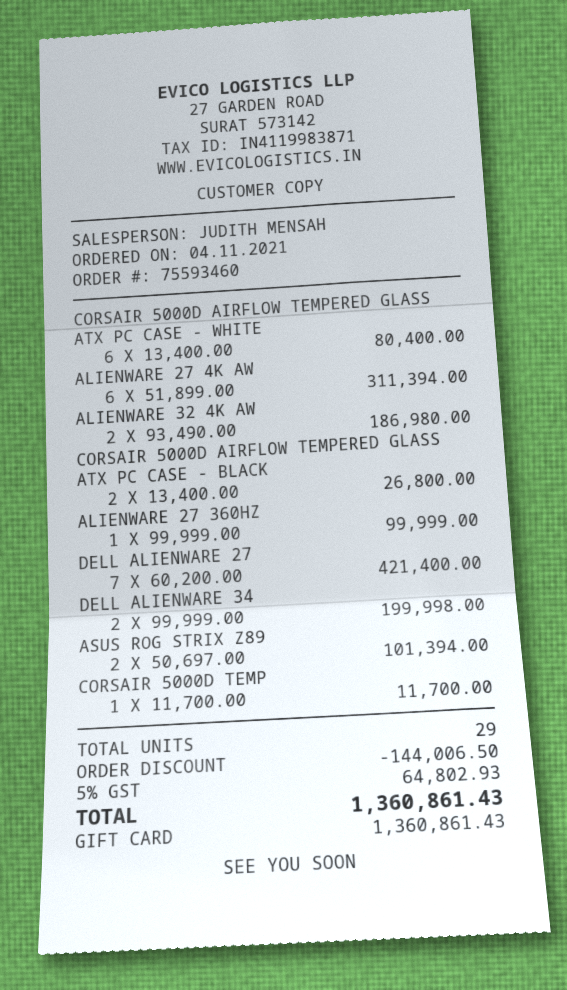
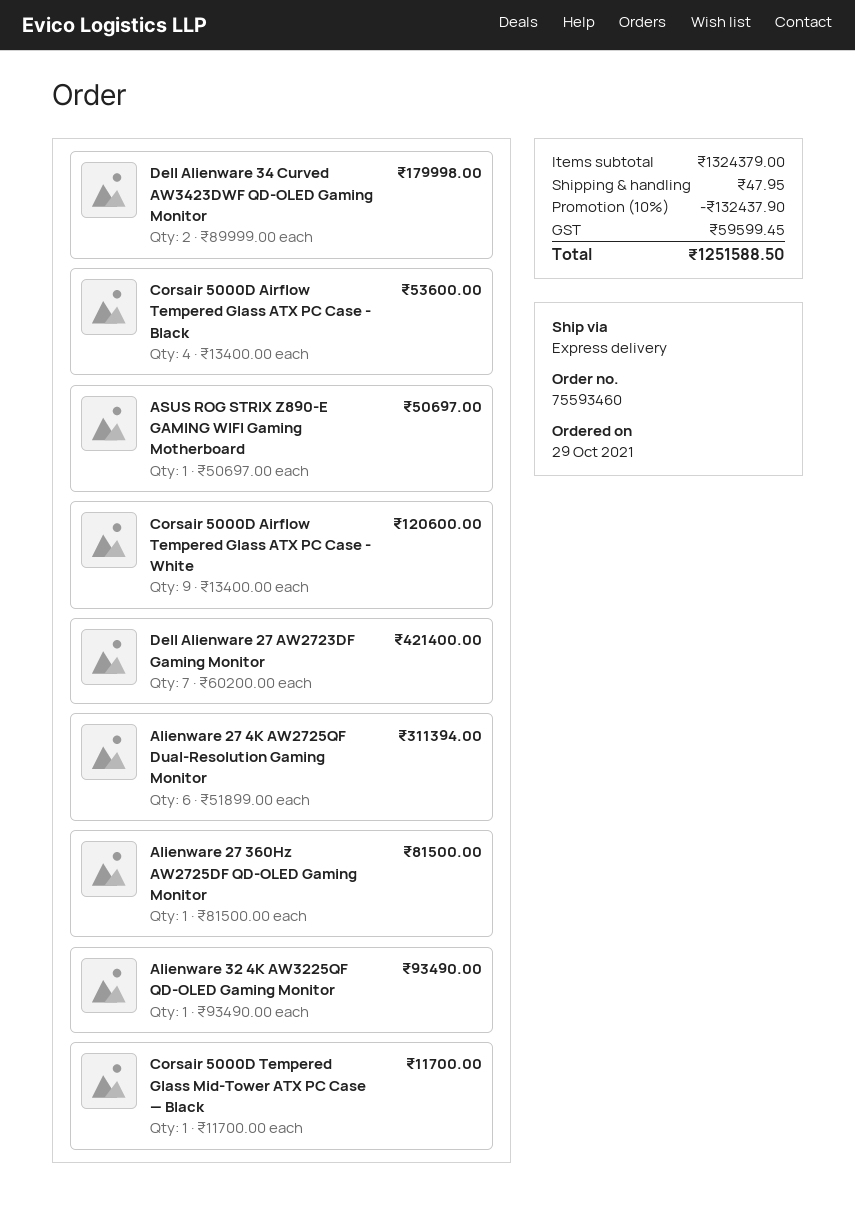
order date: 2021-11-04 -> 2021-10-29
CORSAIR 5000D AIRFLOW TEMPERED GLASS ATX PC CASE - WHITE: 6 x 13400.00 = 80400.00 -> 9 x 13400.00 = 120600.00
ALIENWARE 32 4K AW: 2 x 93490.00 = 186980.00 -> 1 x 93490.00 = 93490.00
CORSAIR 5000D AIRFLOW TEMPERED GLASS ATX PC CASE - BLACK: 2 x 13400.00 = 26800.00 -> 4 x 13400.00 = 53600.00
ALIENWARE 27 360HZ: 1 x 99999.00 = 99999.00 -> 1 x 81500.00 = 81500.00
DELL ALIENWARE 34: 2 x 99999.00 = 199998.00 -> 2 x 89999.00 = 179998.00
ASUS ROG STRIX Z89: 2 x 50697.00 = 101394.00 -> 1 x 50697.00 = 50697.00
discount: 144006.50 -> 132437.90
shipping: none -> 47.95
tax: 64802.93 -> 59599.45
total: 1360861.43 -> 1251588.50

